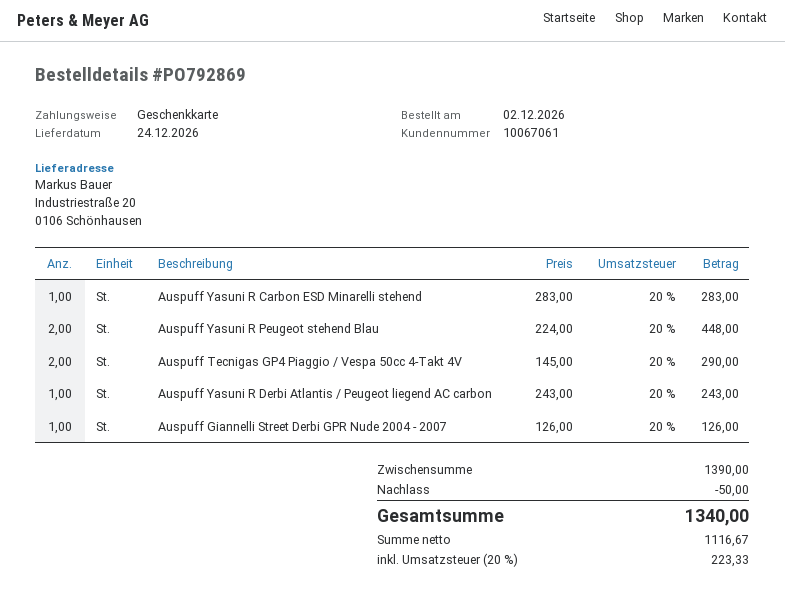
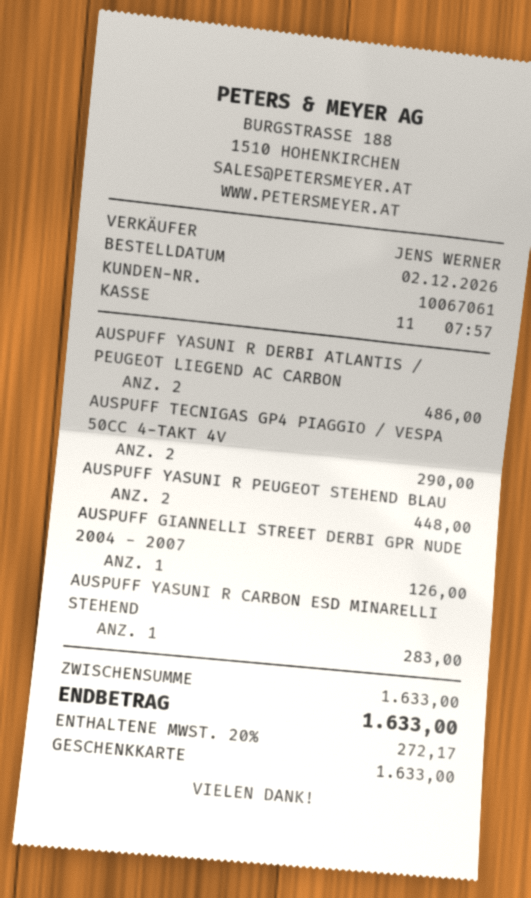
Auspuff Yasuni R Derbi Atlantis / Peugeot liegend AC carbon: 1 for 243.00 -> 2 for 486.00
subtotal: 1390.00 -> 1633.00
discount: 50.00 -> none
tax: 20% = 223.33 -> 20% = 272.17
total: 1340.00 -> 1633.00

